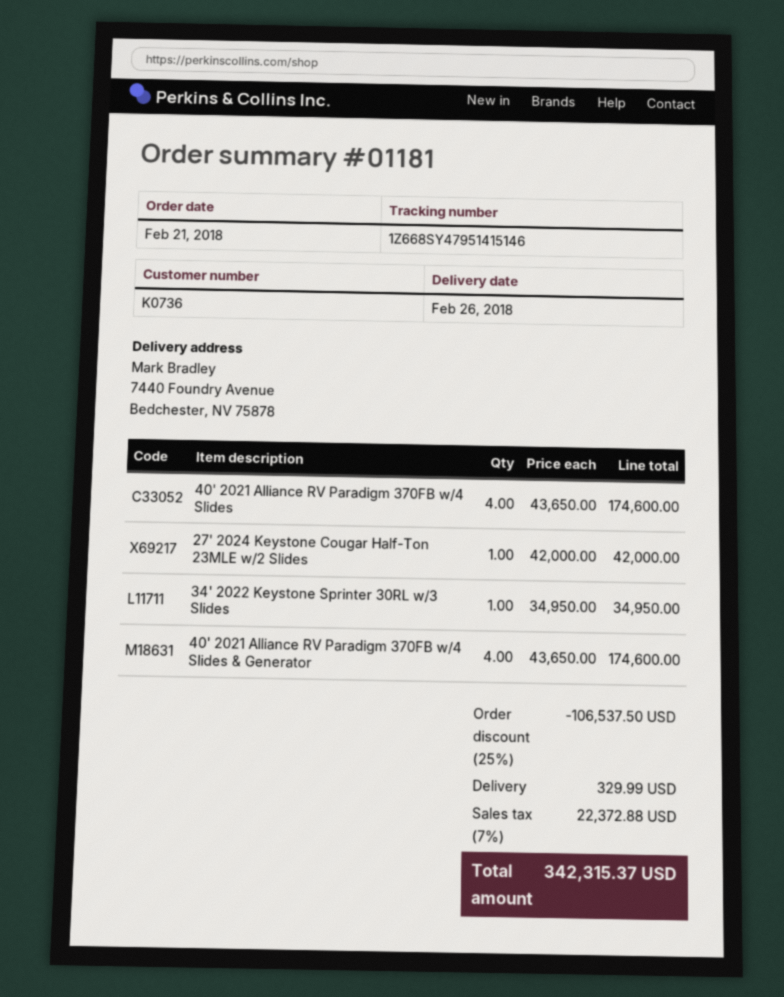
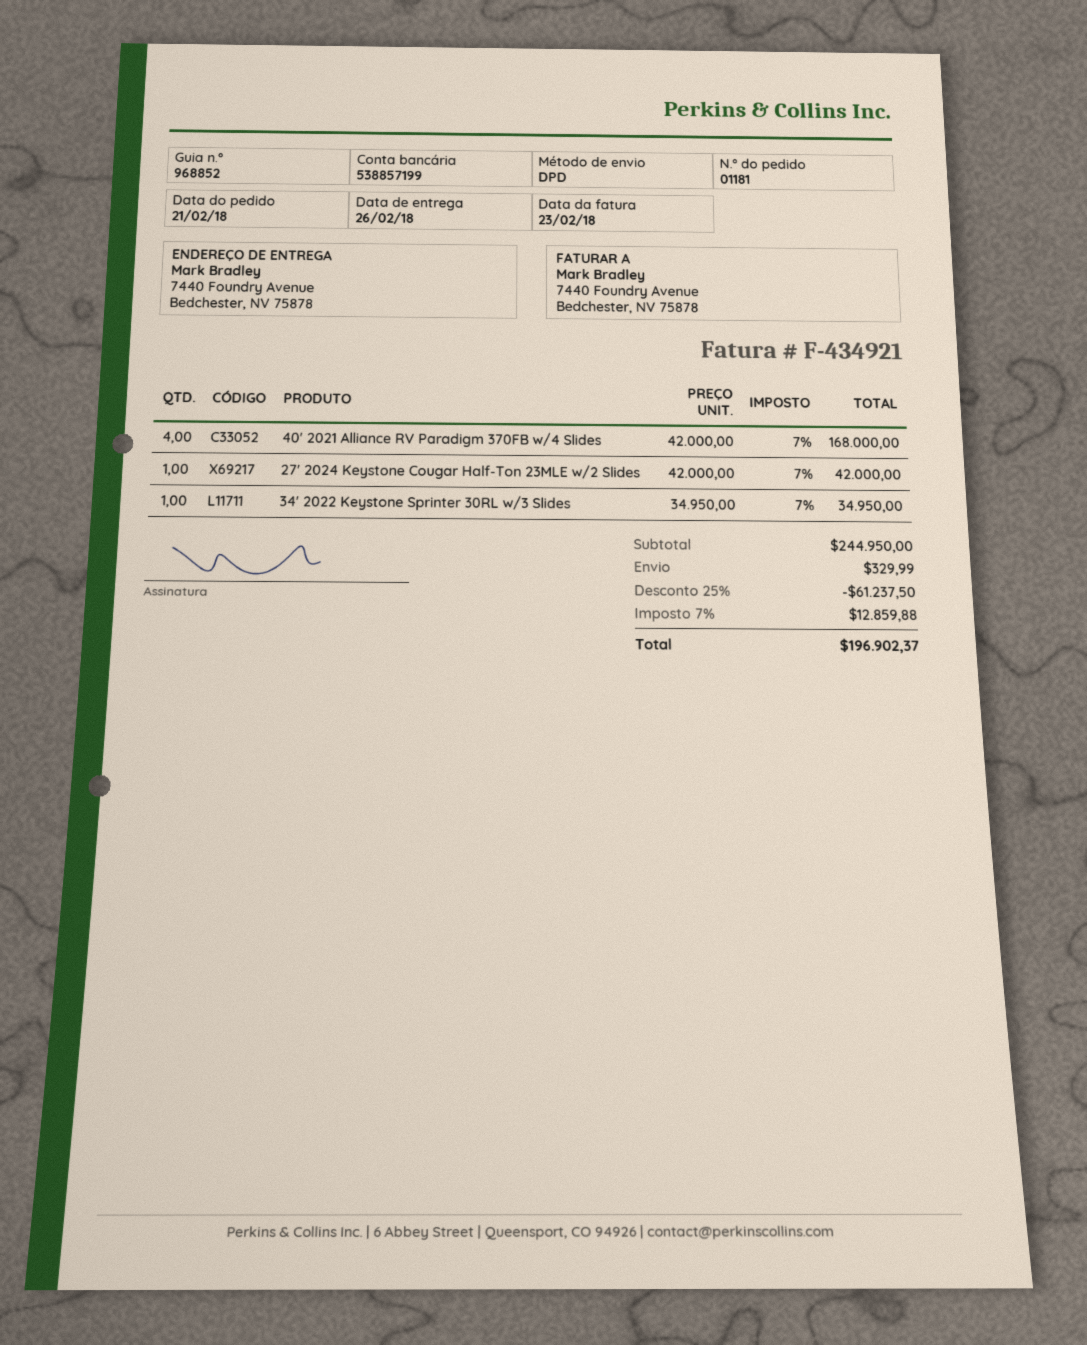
40' 2021 Alliance RV Paradigm 370FB w/4 Slides: 4 x 43650.00 = 174600.00 -> 4 x 42000.00 = 168000.00
40' 2021 Alliance RV Paradigm 370FB w/4 Slides & Generator: 4 x 43650.00 = 174600.00 -> none
discount: 25% = 106537.50 -> 25% = 61237.50
tax: 7% = 22372.88 -> 7% = 12859.88
total: 342315.37 -> 196902.37

